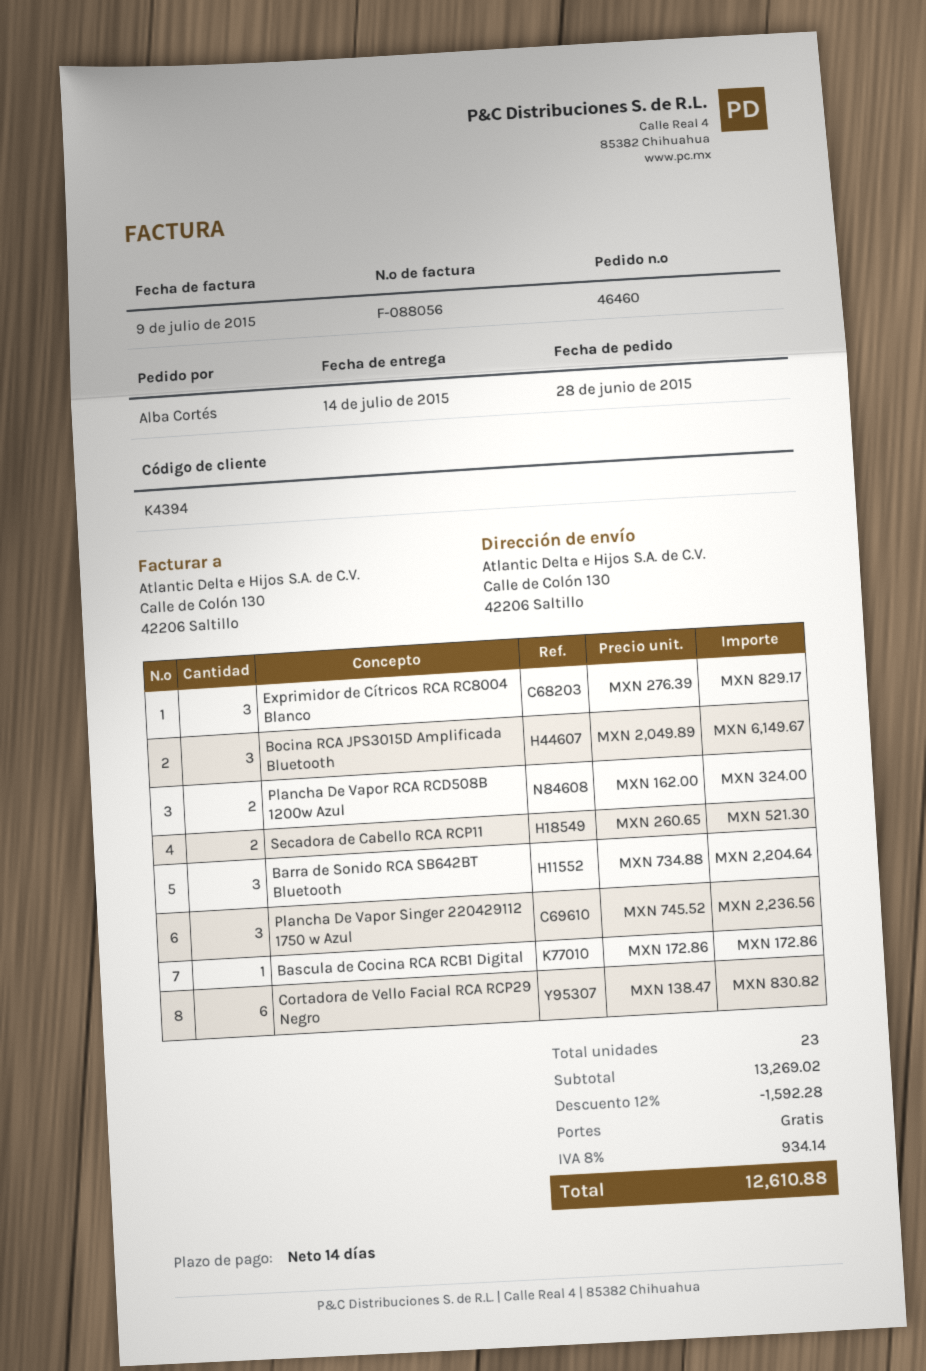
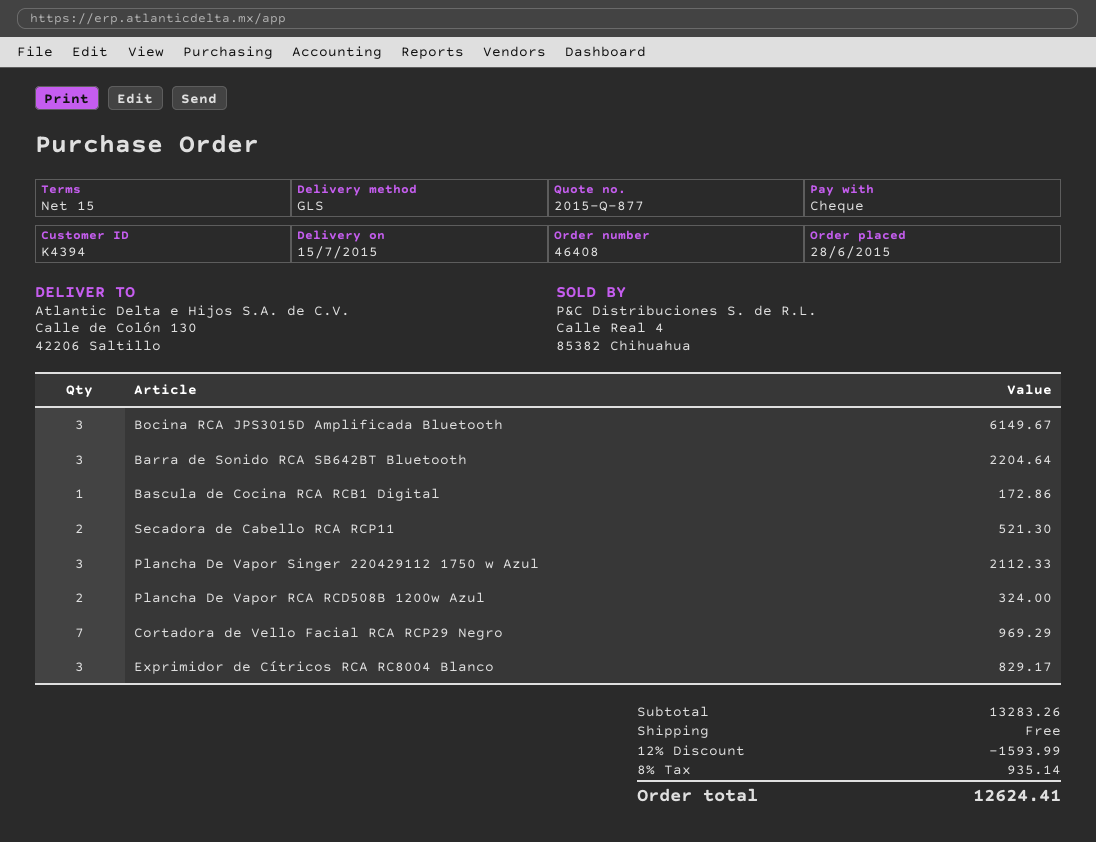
order number: 46460 -> 46408
delivery date: 2015-07-14 -> 2015-07-15
payment terms: 14 days -> 15 days
Plancha De Vapor Singer 220429112 1750 w Azul: 3 for 2236.56 -> 3 for 2112.33
Cortadora de Vello Facial RCA RCP29 Negro: 6 for 830.82 -> 7 for 969.29
subtotal: 13269.02 -> 13283.26
discount: 12% = 1592.28 -> 12% = 1593.99
tax: 8% = 934.14 -> 8% = 935.14
total: 12610.88 -> 12624.41

